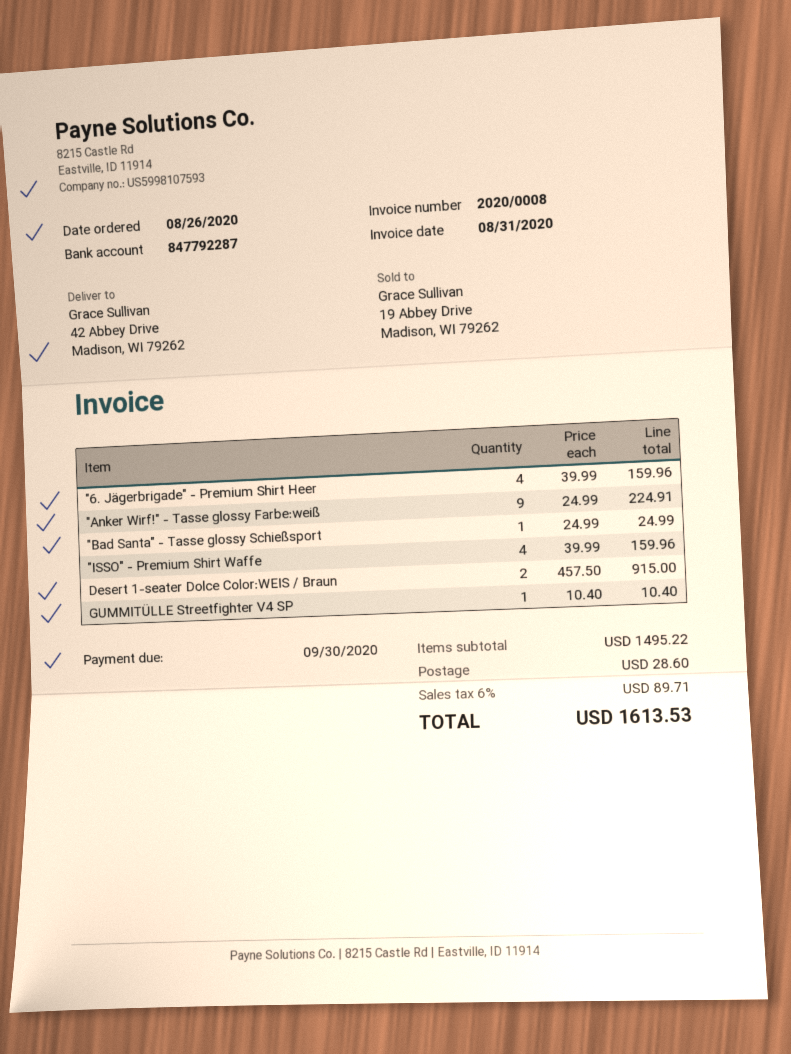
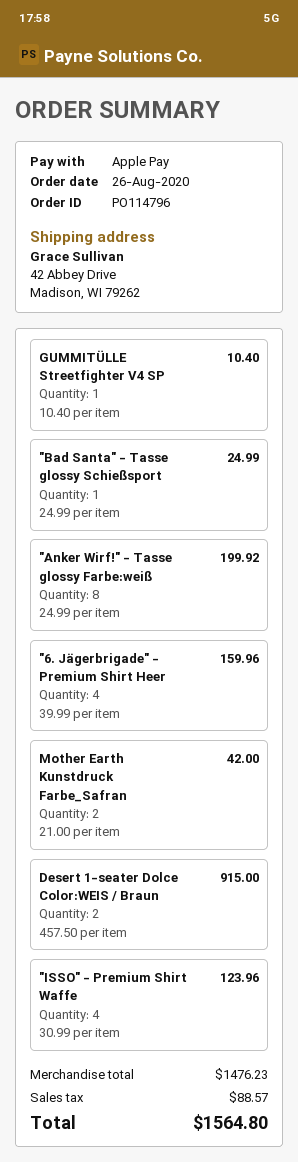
"Anker Wirf!" - Tasse glossy Farbe:weiß: 9 x 24.99 = 224.91 -> 8 x 24.99 = 199.92
"ISSO" - Premium Shirt Waffe: 4 x 39.99 = 159.96 -> 4 x 30.99 = 123.96
Mother Earth Kunstdruck Farbe_Safran: none -> 2 x 21.00 = 42.00
subtotal: 1495.22 -> 1476.23
shipping: 28.60 -> none
tax: 89.71 -> 88.57
total: 1613.53 -> 1564.80

